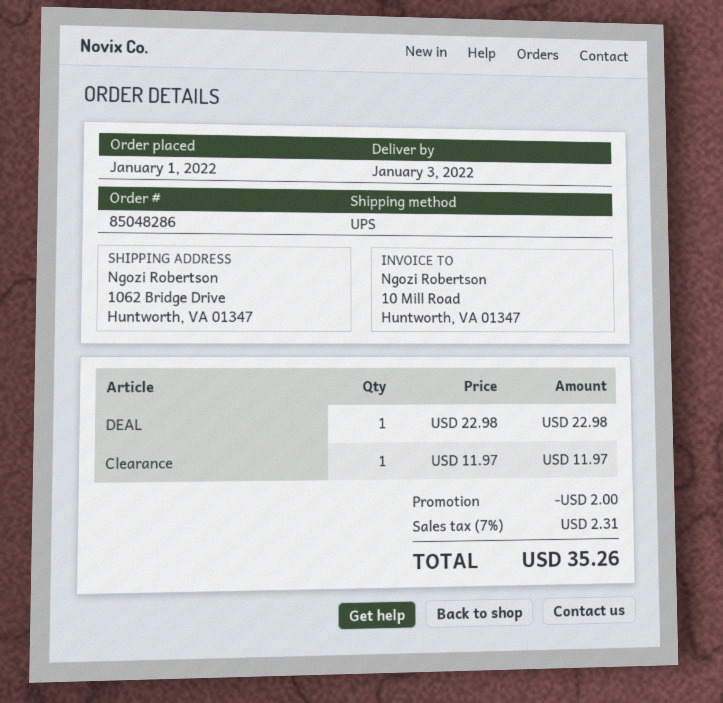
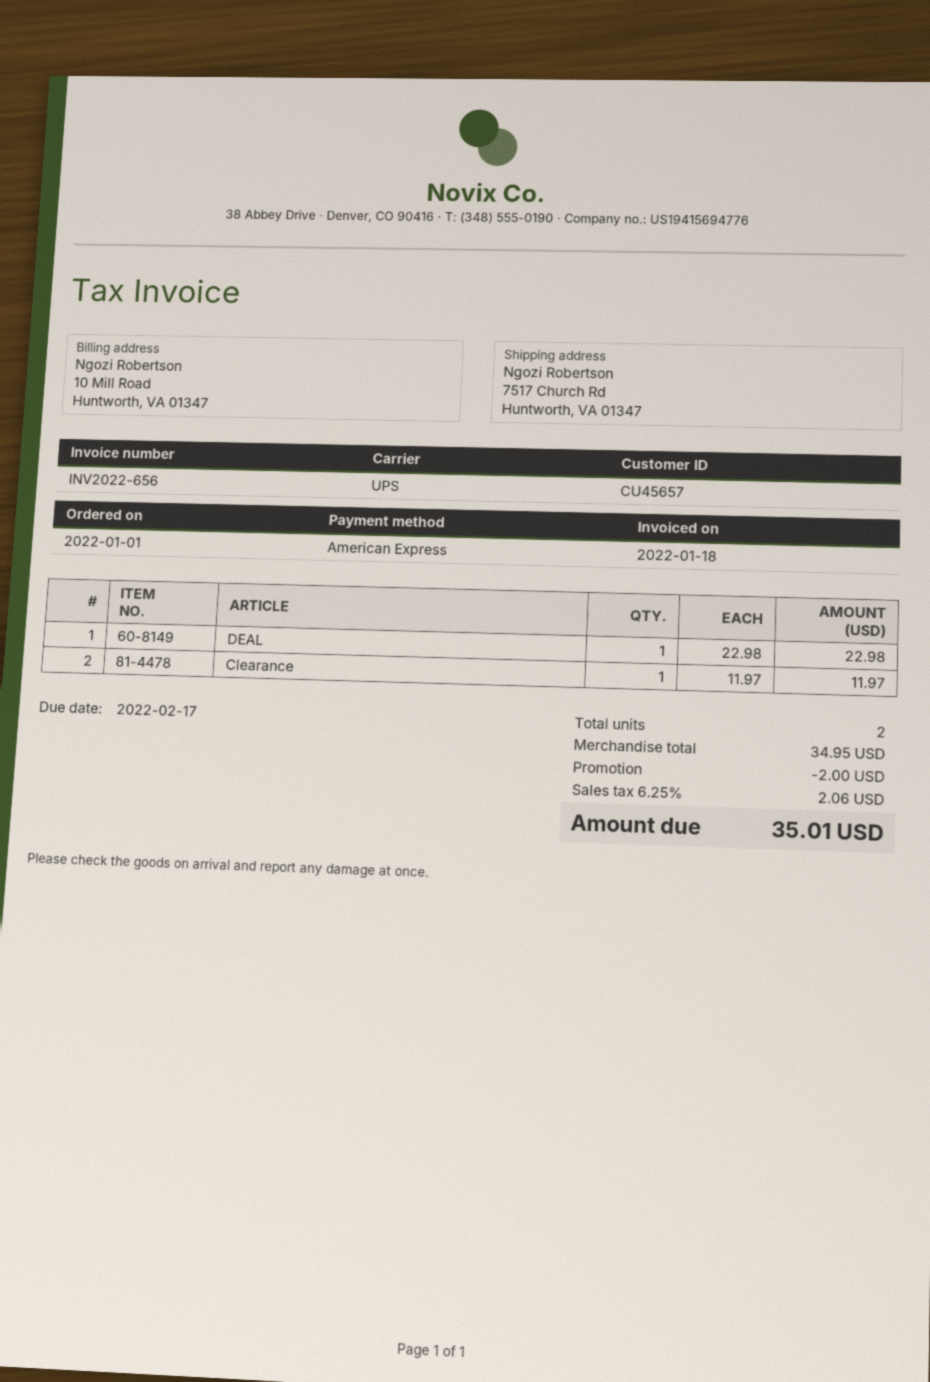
ship to: 1062 Bridge Drive, Huntworth, VA 01347 -> 7517 Church Rd, Huntworth, VA 01347
tax: 7% = 2.31 -> 6.25% = 2.06
total: 35.26 -> 35.01

